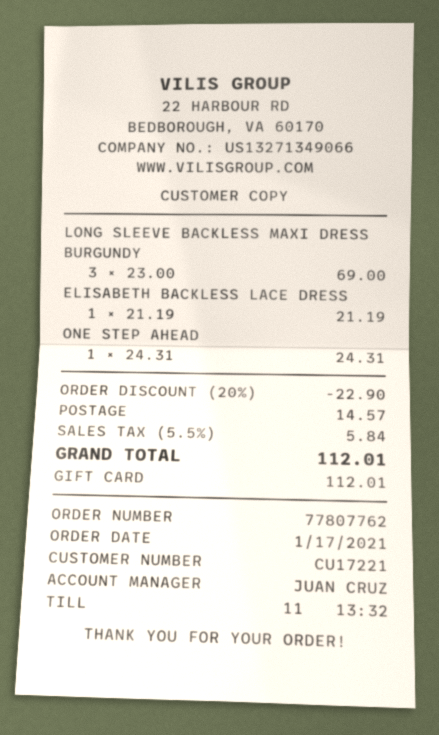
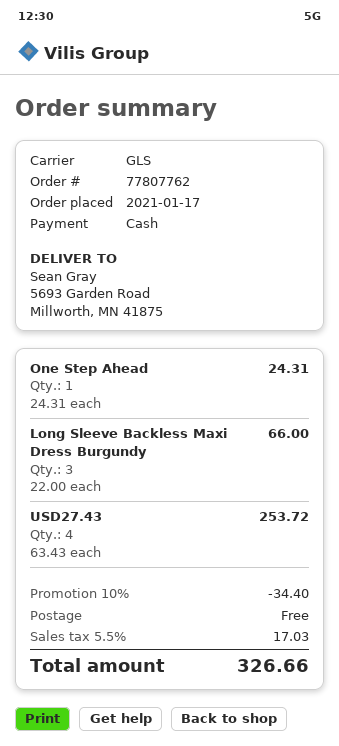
payment method: gift card -> cash
LONG SLEEVE BACKLESS MAXI DRESS BURGUNDY: 3 x 23.00 = 69.00 -> 3 x 22.00 = 66.00
ELISABETH BACKLESS LACE DRESS: 1 x 21.19 = 21.19 -> none
USD27.43: none -> 4 x 63.43 = 253.72
discount: 20% = 22.90 -> 10% = 34.40
shipping: 14.57 -> 0.00
tax: 5.5% = 5.84 -> 5.5% = 17.03
total: 112.01 -> 326.66

